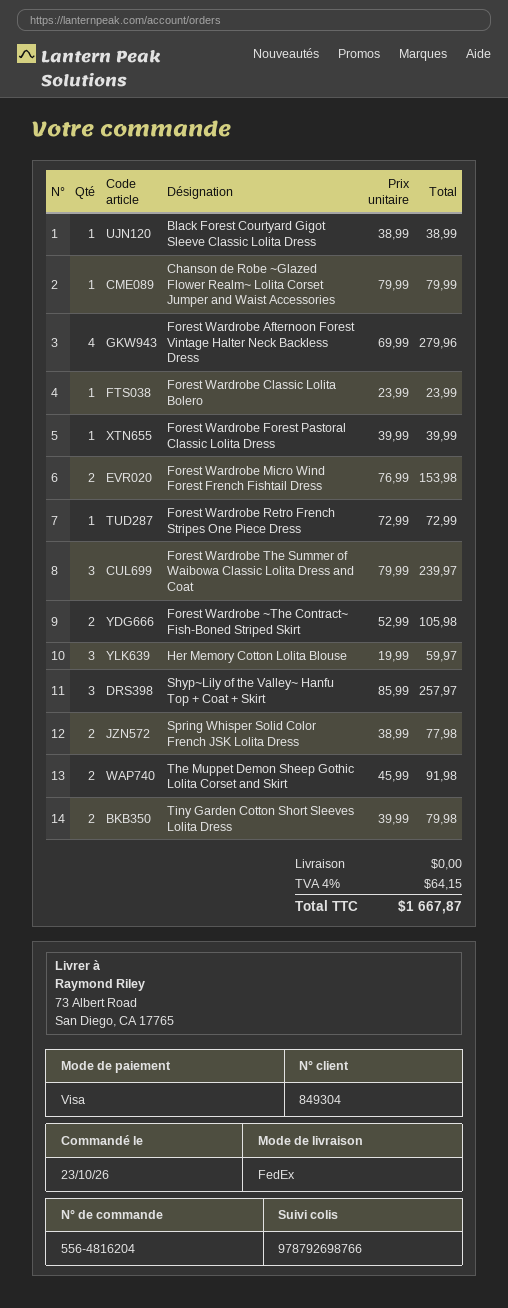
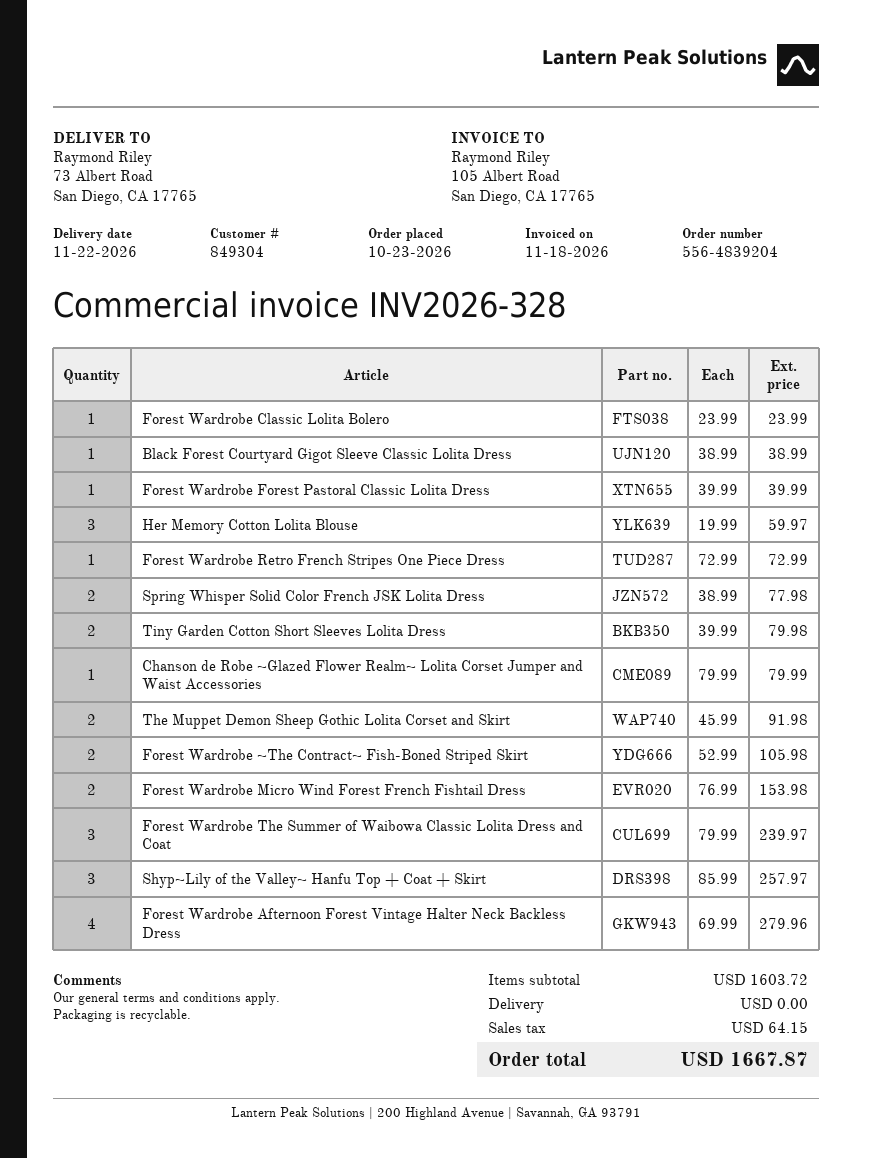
order number: 556-4816204 -> 556-4839204

